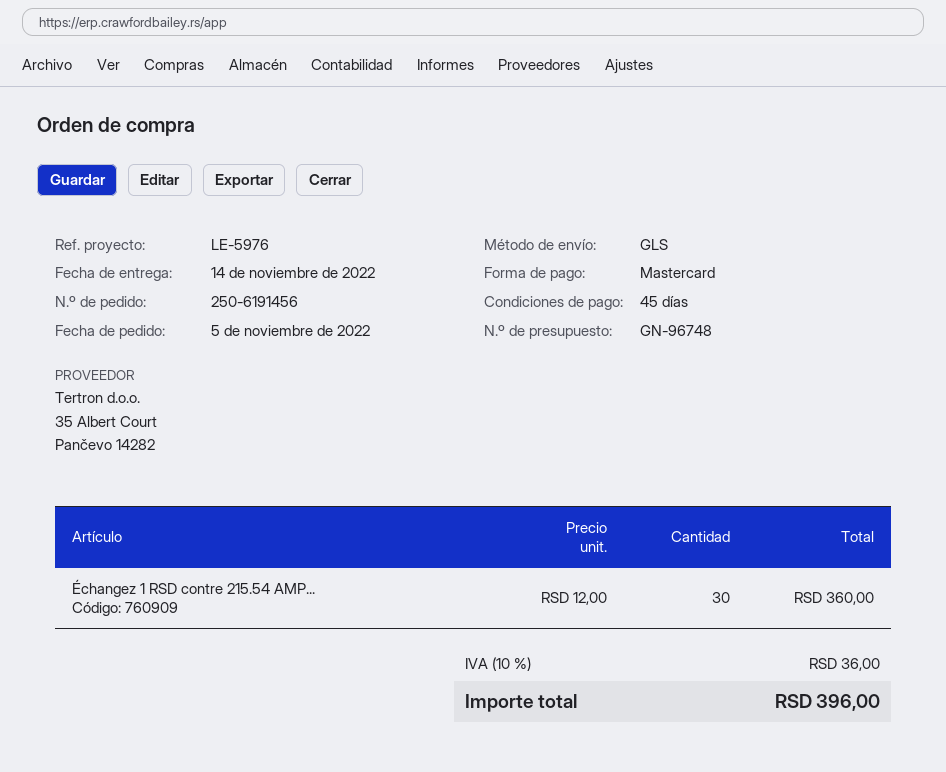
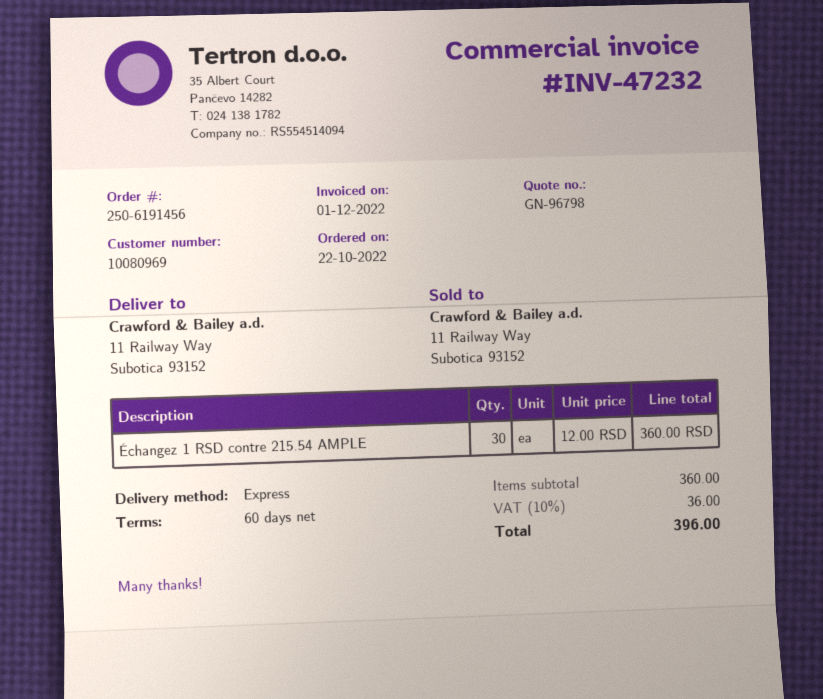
quote number: GN-96748 -> GN-96798
order date: 2022-11-05 -> 2022-10-22
payment terms: 45 days -> 60 days
shipping method: GLS -> express

